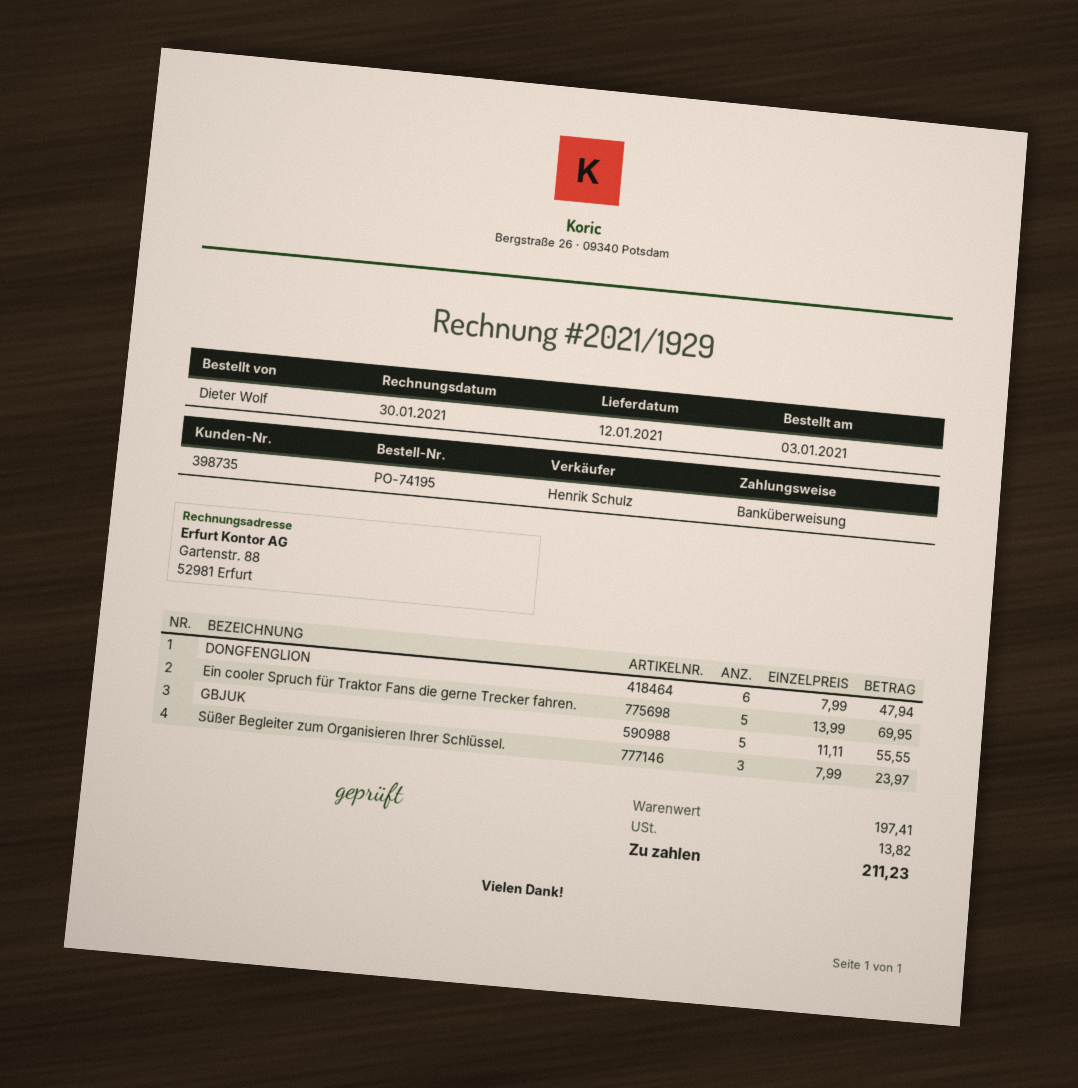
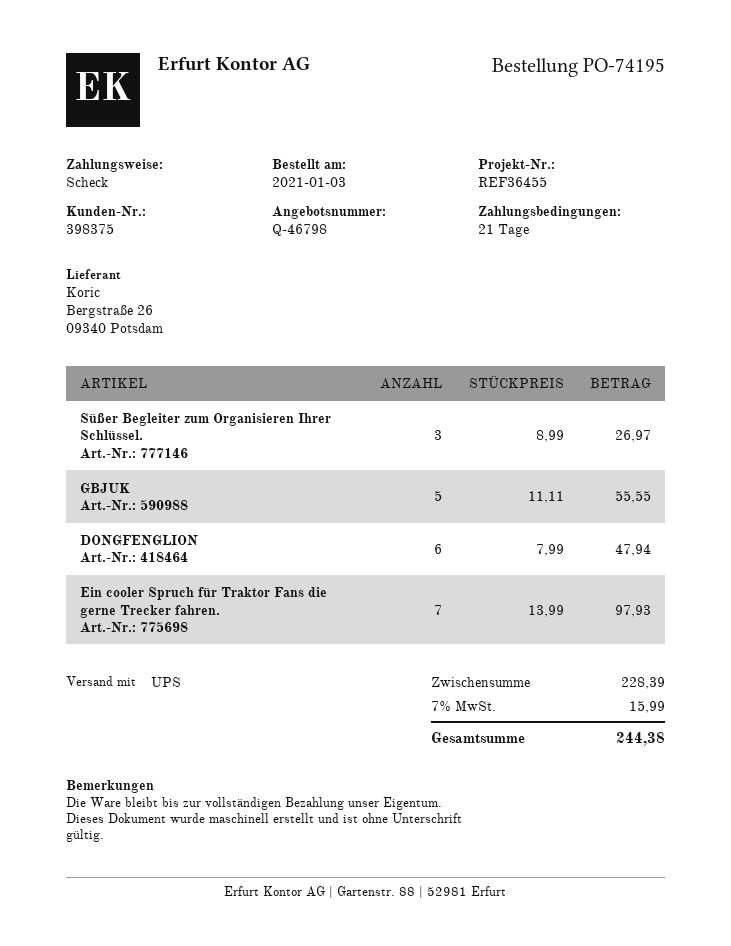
customer number: 398735 -> 398375
payment method: bank transfer -> cheque
Ein cooler Spruch für Traktor Fans die gerne Trecker fahren.: 5 x 13.99 = 69.95 -> 7 x 13.99 = 97.93
Süßer Begleiter zum Organisieren Ihrer Schlüssel.: 3 x 7.99 = 23.97 -> 3 x 8.99 = 26.97
subtotal: 197.41 -> 228.39
tax: 13.82 -> 15.99
total: 211.23 -> 244.38

